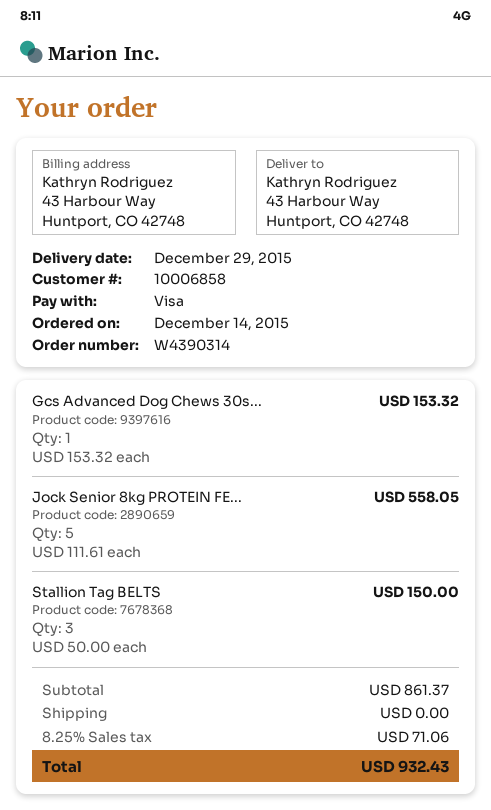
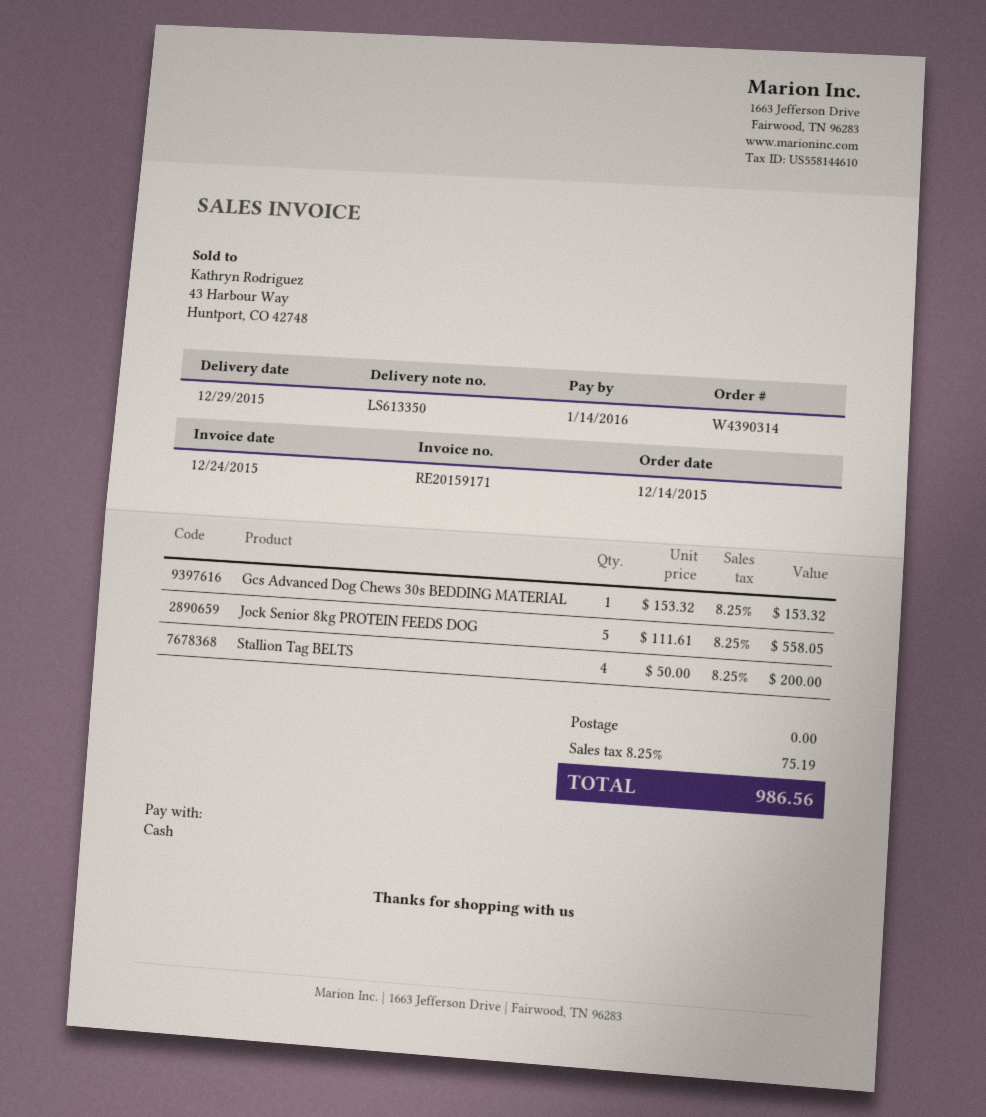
payment method: Visa -> cash
Stallion Tag BELTS: 3 x 50.00 = 150.00 -> 4 x 50.00 = 200.00
tax: 8.25% = 71.06 -> 8.25% = 75.19
total: 932.43 -> 986.56

